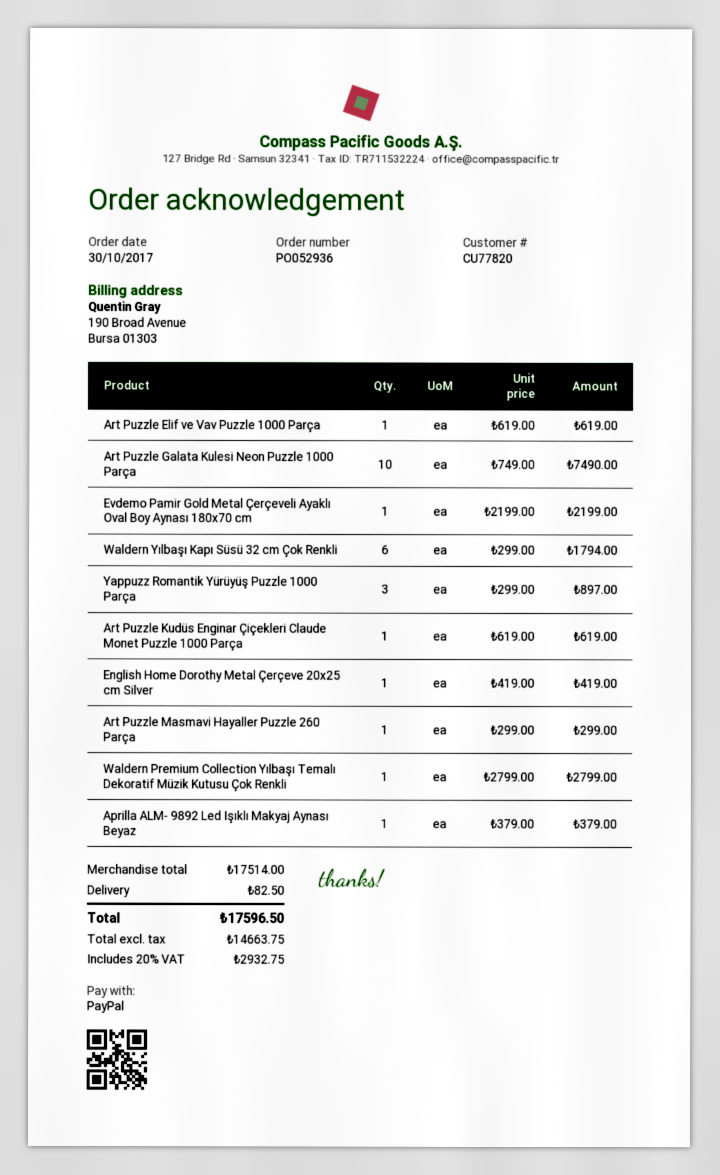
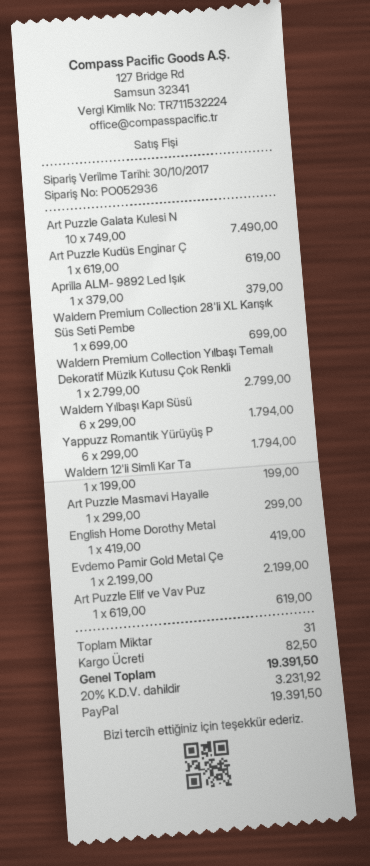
Yappuzz Romantik Yürüyüş Puzzle 1000 Parça: 3 x 299.00 = 897.00 -> 6 x 299.00 = 1794.00
Waldern Premium Collection 28'li XL Karışık Süs Seti Pembe: none -> 1 x 699.00 = 699.00
Waldern 12'li Simli Kar Ta: none -> 1 x 199.00 = 199.00
tax: 20% = 2932.75 -> 20% = 3231.92
total: 17596.50 -> 19391.50

